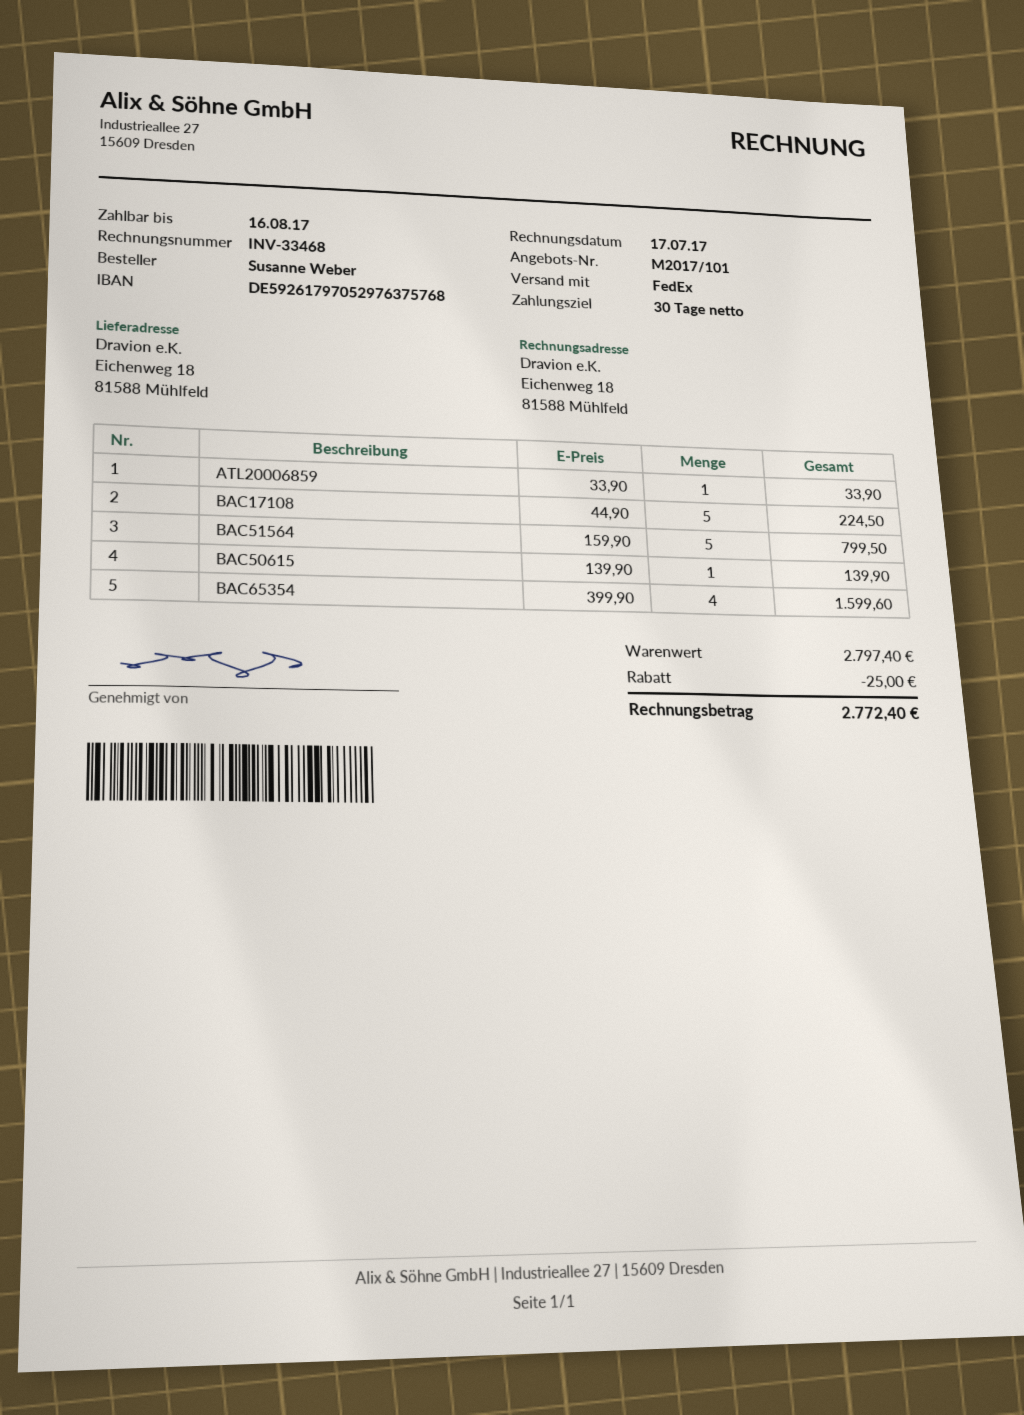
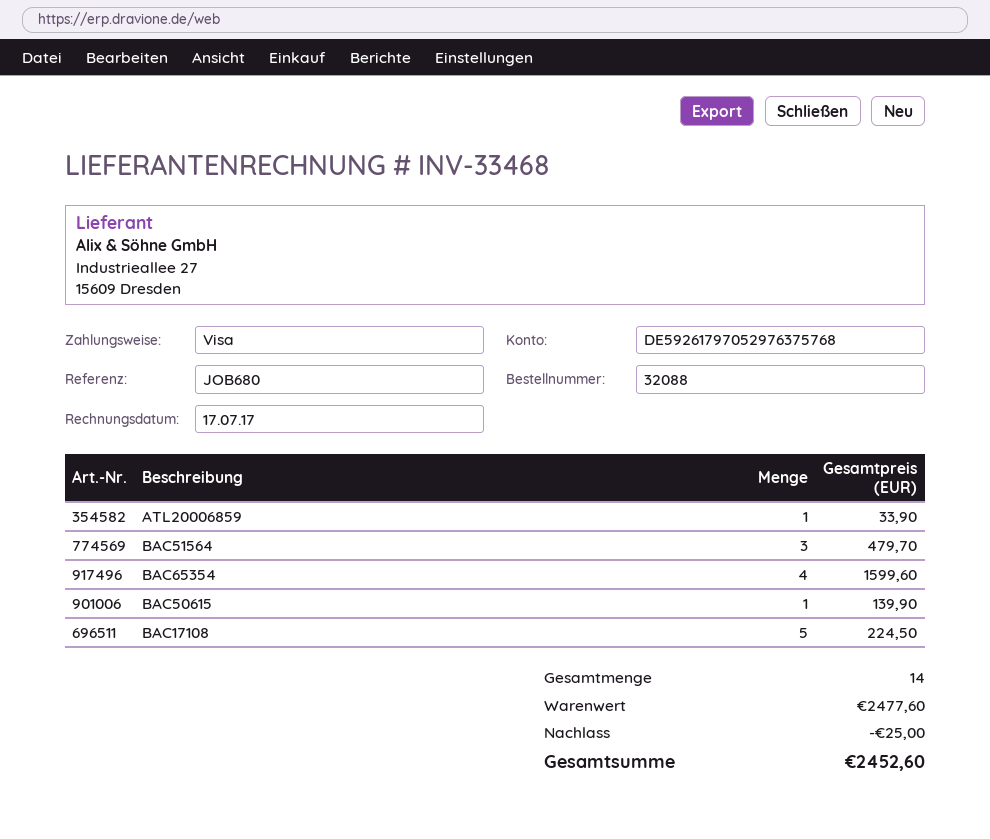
BAC51564: 5 for 799.50 -> 3 for 479.70
subtotal: 2797.40 -> 2477.60
total: 2772.40 -> 2452.60

